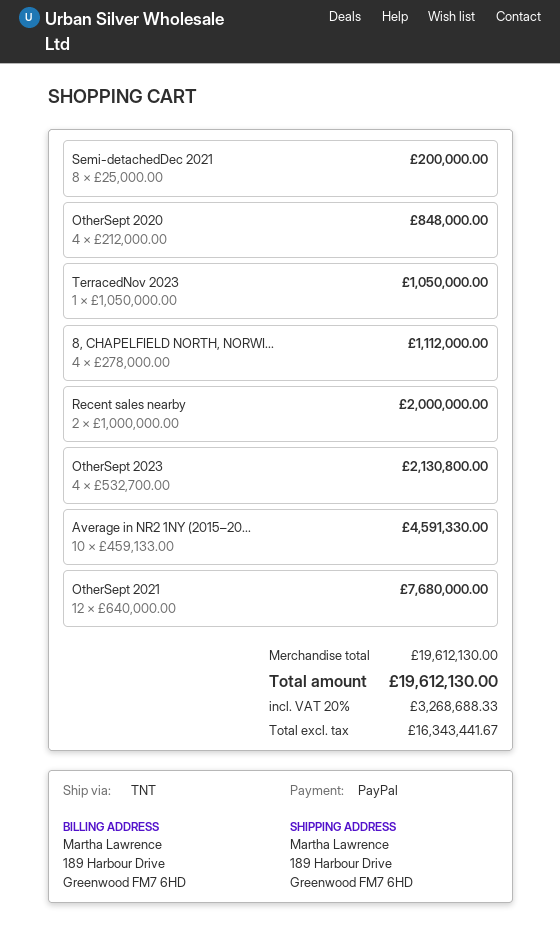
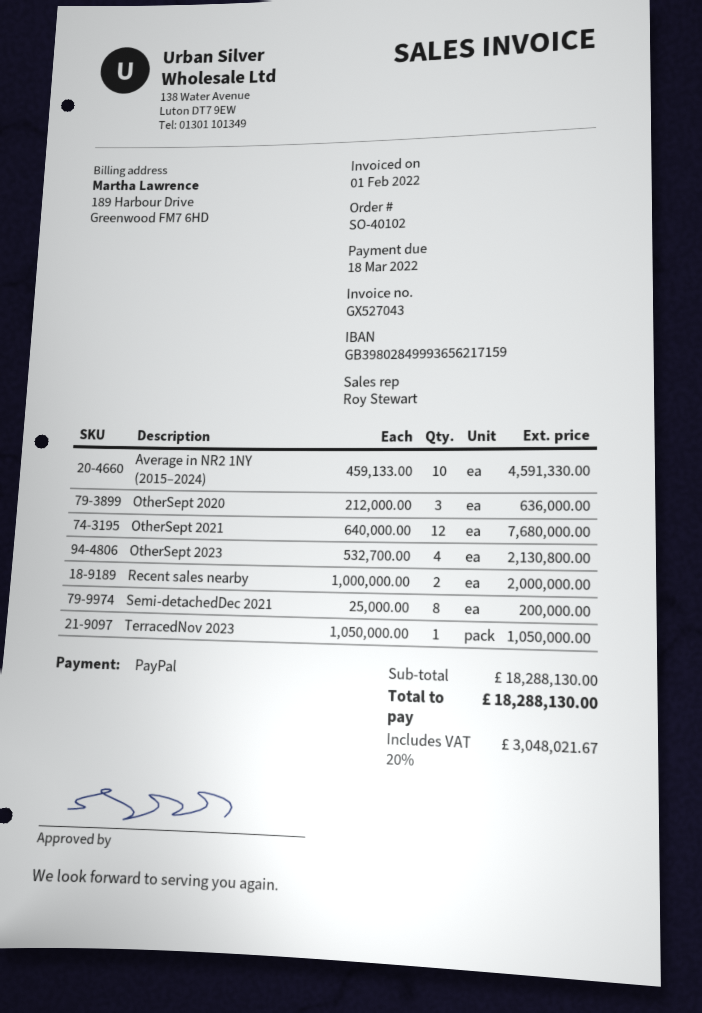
OtherSept 2020: 4 x 212000.00 = 848000.00 -> 3 x 212000.00 = 636000.00
8, CHAPELFIELD NORTH, NORWI...: 4 x 278000.00 = 1112000.00 -> none
subtotal: 19612130.00 -> 18288130.00
tax: 20% = 3268688.33 -> 20% = 3048021.67
total: 19612130.00 -> 18288130.00

